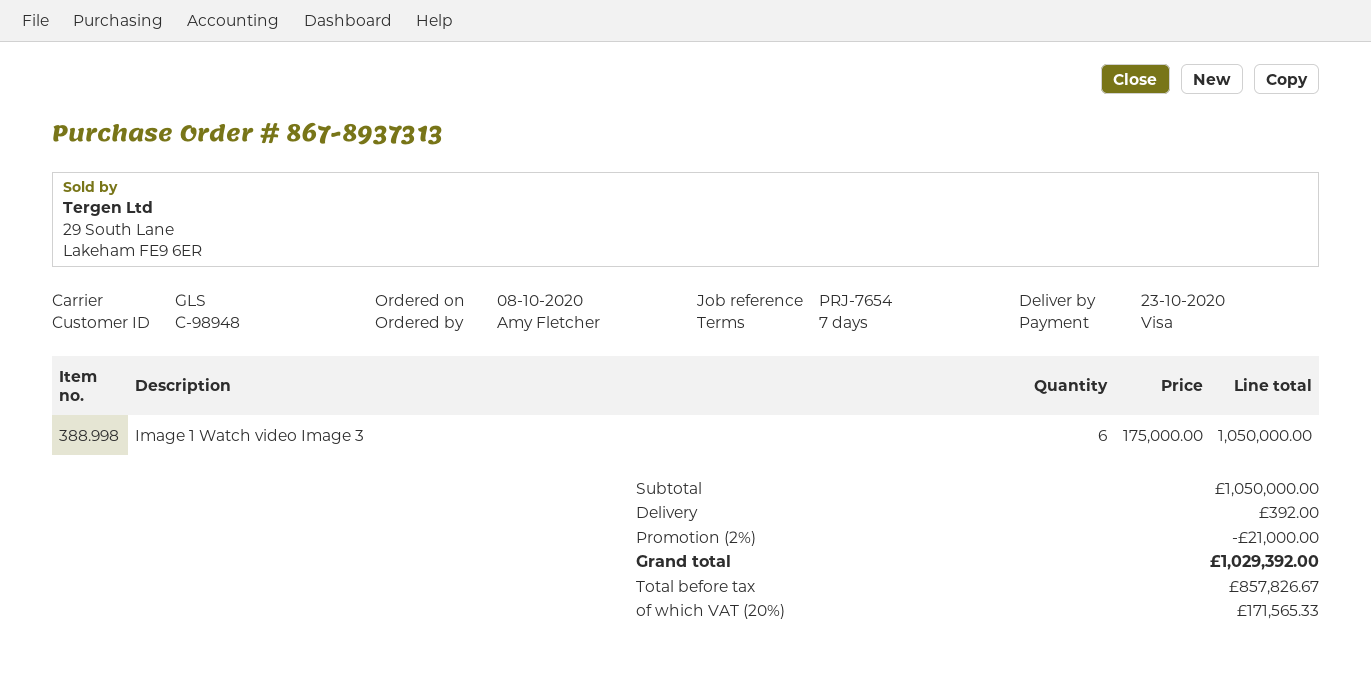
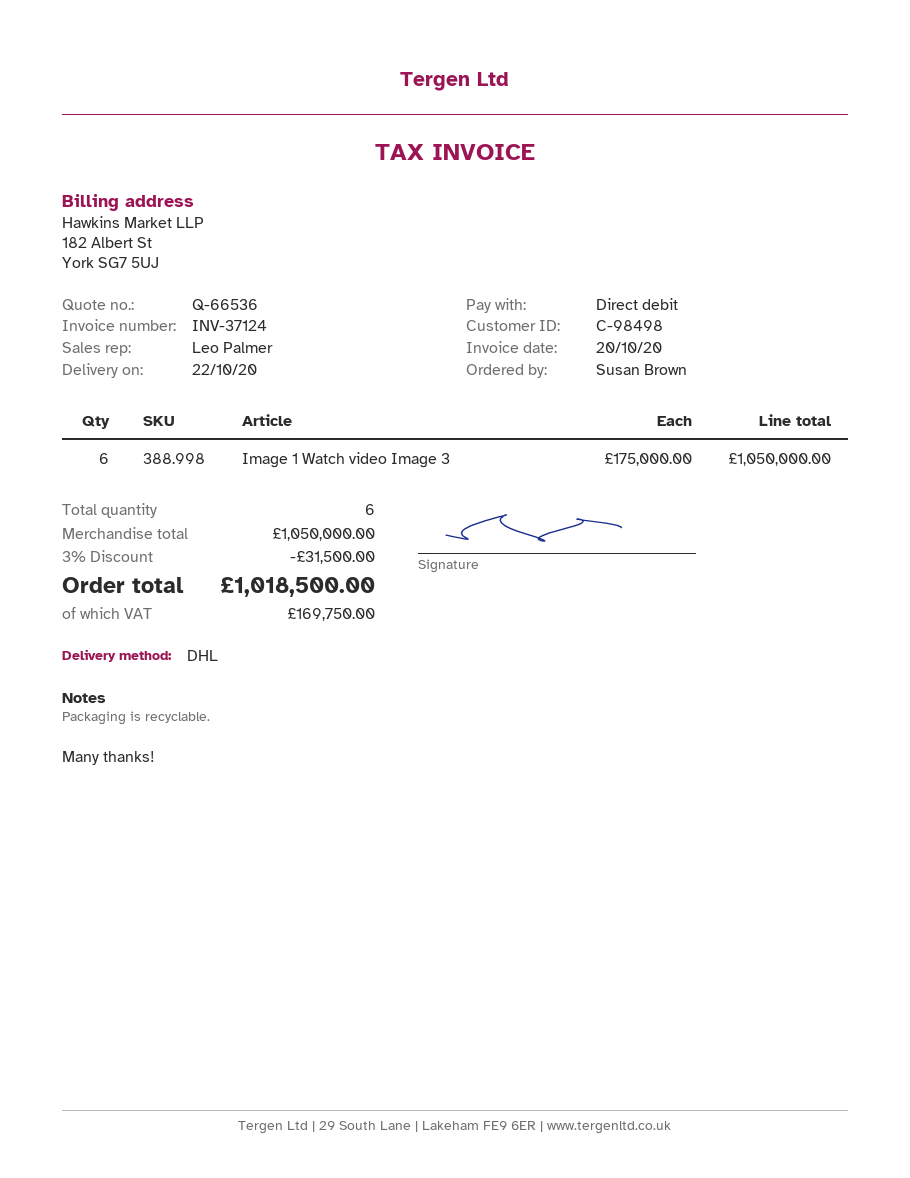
delivery date: 2020-10-23 -> 2020-10-22
customer number: C-98948 -> C-98498
ordered by: Amy Fletcher -> Susan Brown
payment method: Visa -> direct debit
shipping method: GLS -> DHL
discount: 2% = 21000.00 -> 3% = 31500.00
shipping: 392.00 -> none
tax: 171565.33 -> 169750.00
total: 1029392.00 -> 1018500.00

